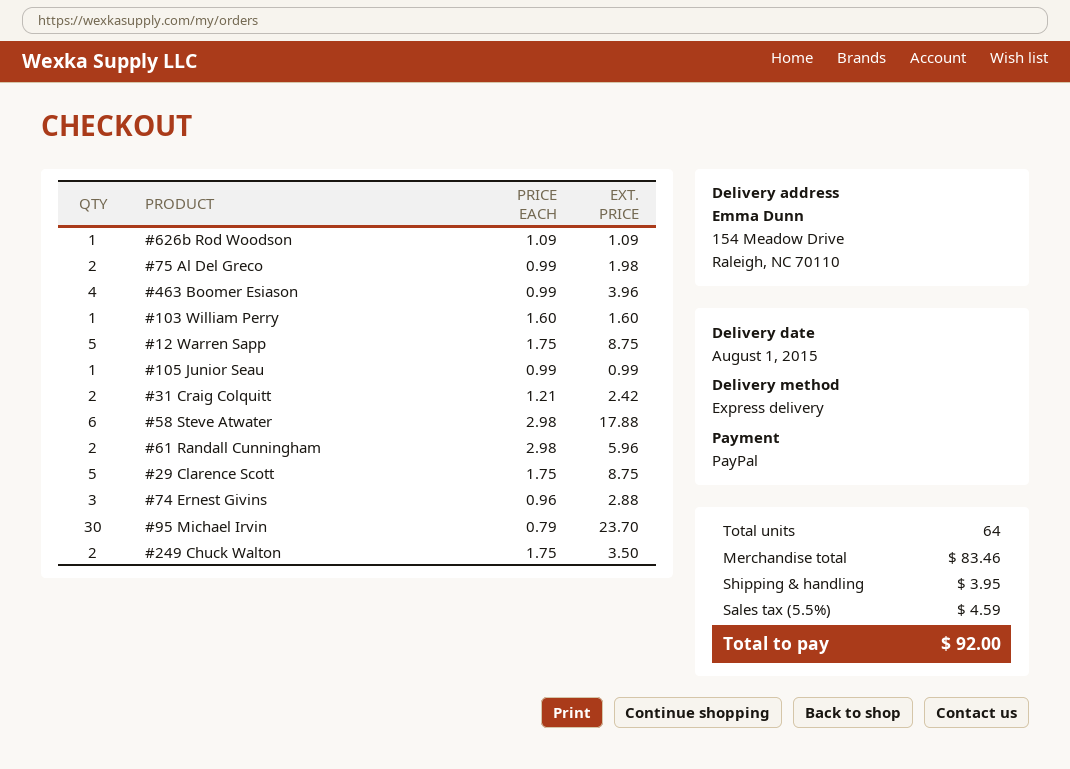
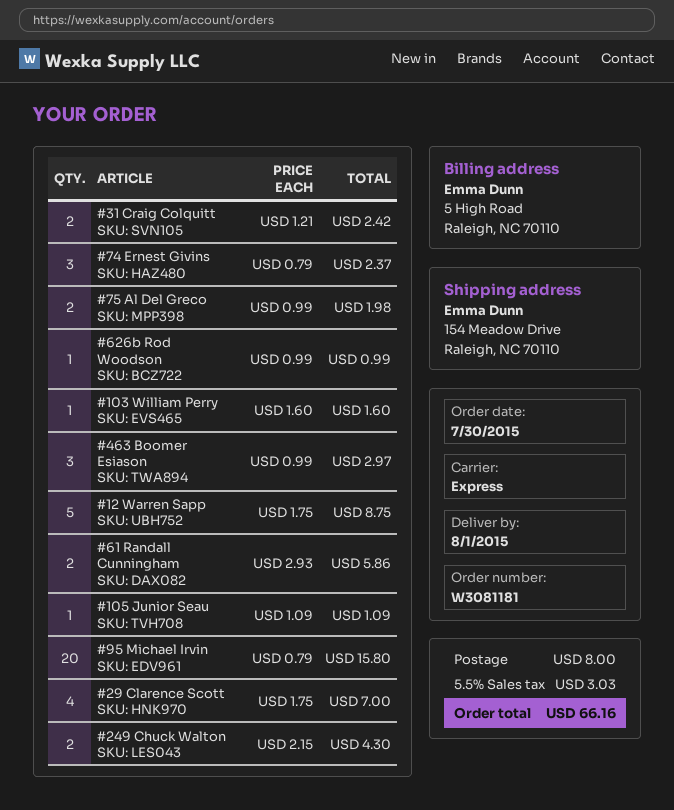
#626b Rod Woodson: 1 x 1.09 = 1.09 -> 1 x 0.99 = 0.99
#463 Boomer Esiason: 4 x 0.99 = 3.96 -> 3 x 0.99 = 2.97
#105 Junior Seau: 1 x 0.99 = 0.99 -> 1 x 1.09 = 1.09
#58 Steve Atwater: 6 x 2.98 = 17.88 -> none
#61 Randall Cunningham: 2 x 2.98 = 5.96 -> 2 x 2.93 = 5.86
#29 Clarence Scott: 5 x 1.75 = 8.75 -> 4 x 1.75 = 7.00
#74 Ernest Givins: 3 x 0.96 = 2.88 -> 3 x 0.79 = 2.37
#95 Michael Irvin: 30 x 0.79 = 23.70 -> 20 x 0.79 = 15.80
#249 Chuck Walton: 2 x 1.75 = 3.50 -> 2 x 2.15 = 4.30
shipping: 3.95 -> 8.00
tax: 5.5% = 4.59 -> 5.5% = 3.03
total: 92.00 -> 66.16

